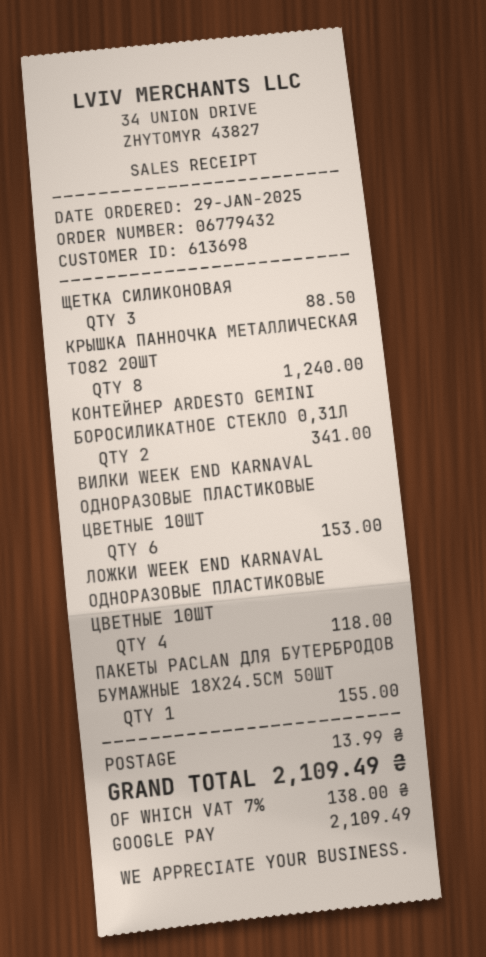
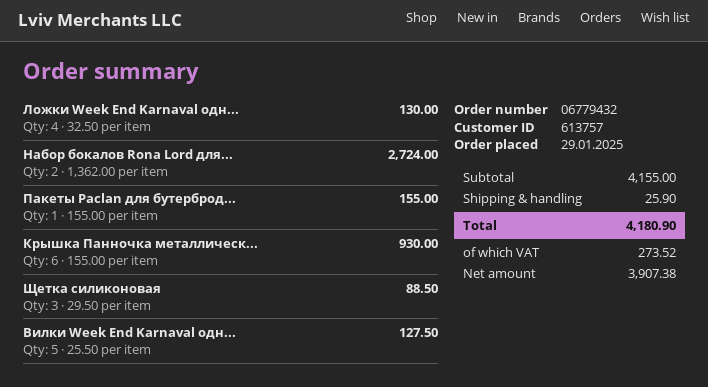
customer number: 613698 -> 613757
КРЫШКА ПАННОЧКА МЕТАЛЛИЧЕСКАЯ ТО82 20ШТ: 8 for 1240.00 -> 6 for 930.00
КОНТЕЙНЕР ARDESTO GEMINI БОРОСИЛИКАТНОЕ СТЕКЛО 0,31Л: 2 for 341.00 -> none
ВИЛКИ WEEK END KARNAVAL ОДНОРАЗОВЫЕ ПЛАСТИКОВЫЕ ЦВЕТНЫЕ 10ШТ: 6 for 153.00 -> 5 for 127.50
ЛОЖКИ WEEK END KARNAVAL ОДНОРАЗОВЫЕ ПЛАСТИКОВЫЕ ЦВЕТНЫЕ 10ШТ: 4 for 118.00 -> 4 for 130.00
Набор бокалов Rona Lord для...: none -> 2 for 2724.00
shipping: 13.99 -> 25.90
tax: 138.00 -> 273.52
total: 2109.49 -> 4180.90

